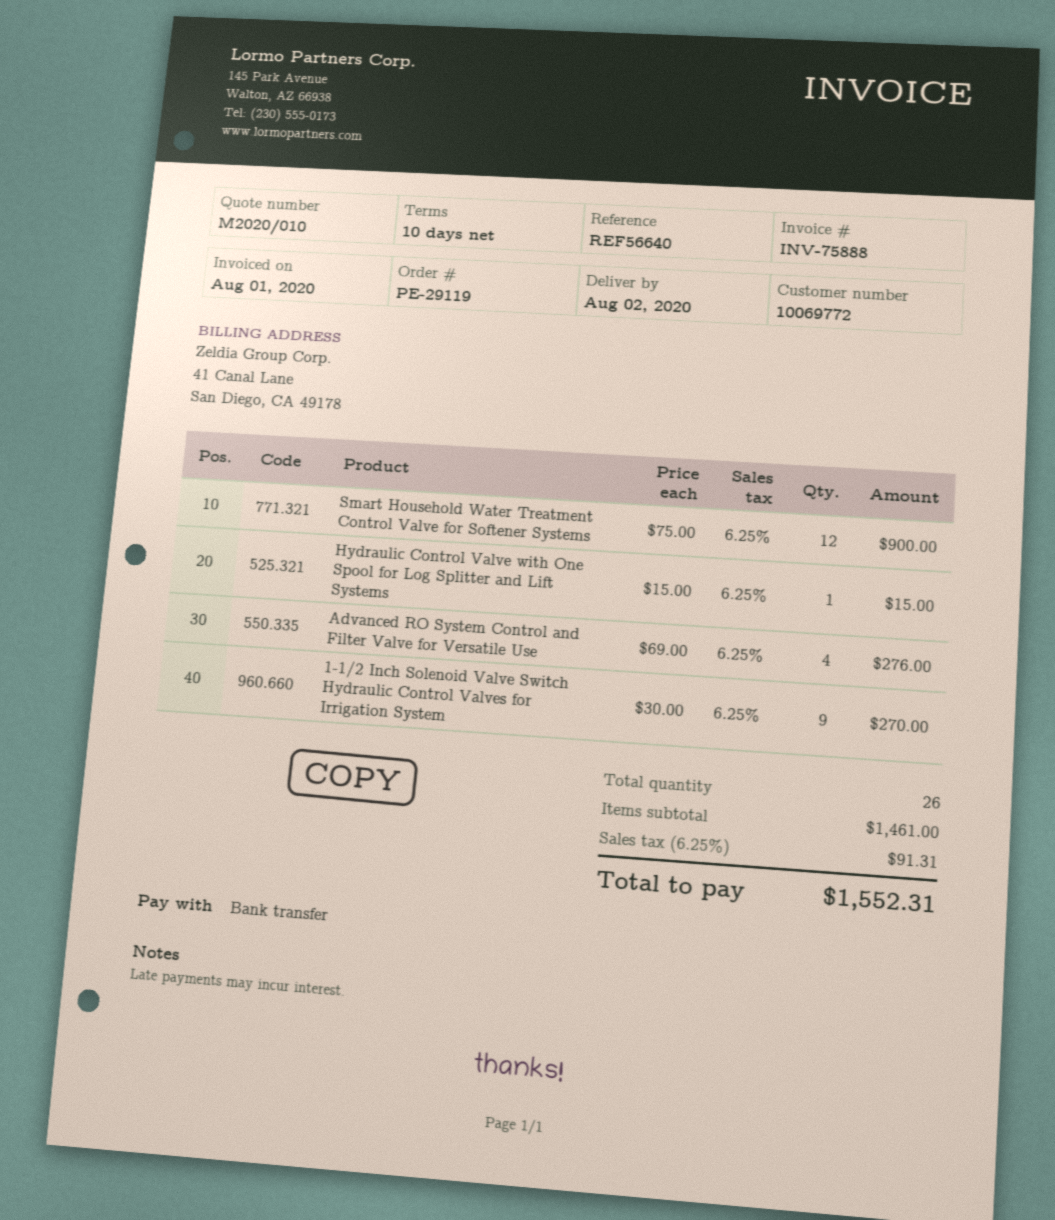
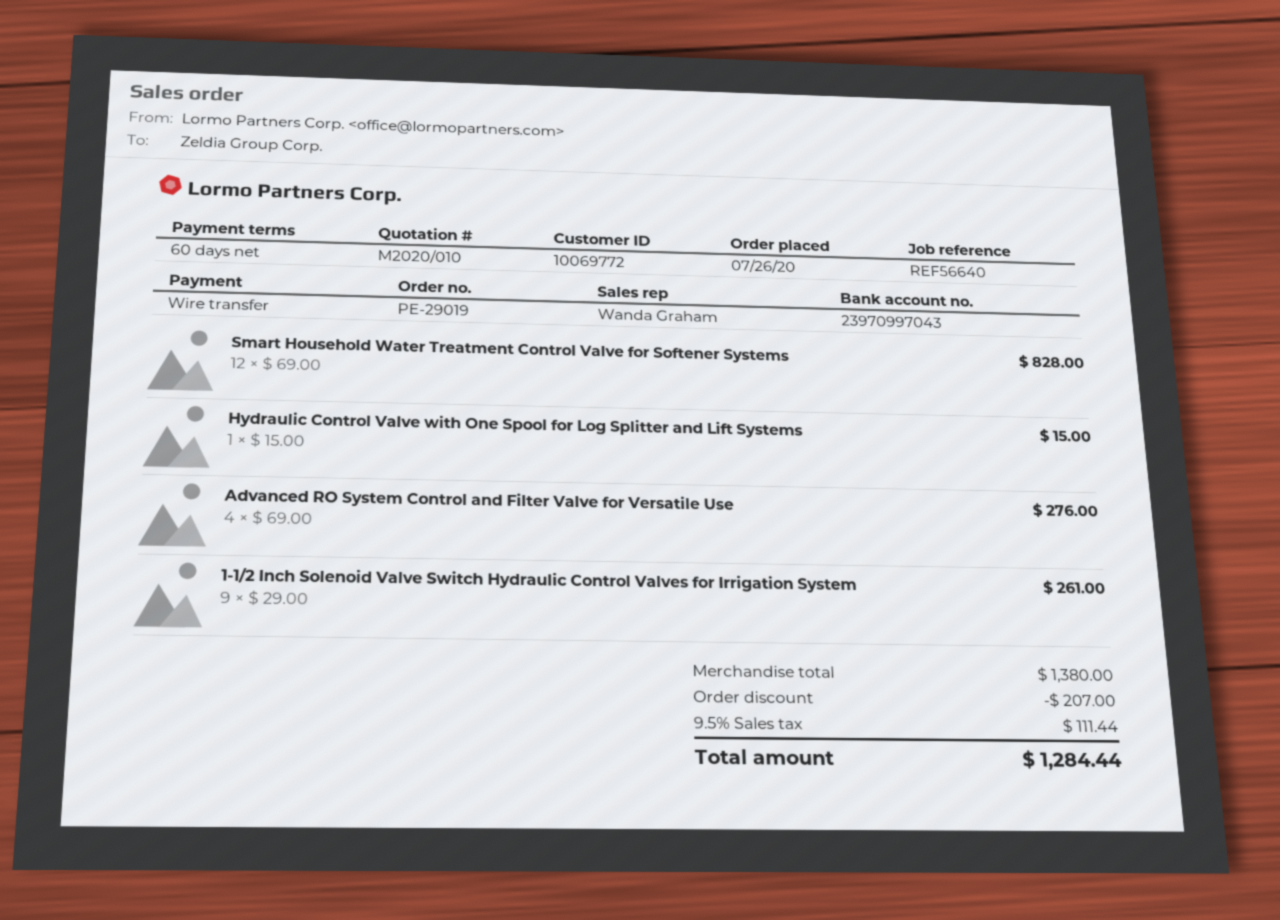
order number: PE-29119 -> PE-29019
payment terms: 10 days -> 60 days
Smart Household Water Treatment Control Valve for Softener Systems: 12 x 75.00 = 900.00 -> 12 x 69.00 = 828.00
1-1/2 Inch Solenoid Valve Switch Hydraulic Control Valves for Irrigation System: 9 x 30.00 = 270.00 -> 9 x 29.00 = 261.00
subtotal: 1461.00 -> 1380.00
discount: none -> 207.00
tax: 6.25% = 91.31 -> 9.5% = 111.44
total: 1552.31 -> 1284.44

